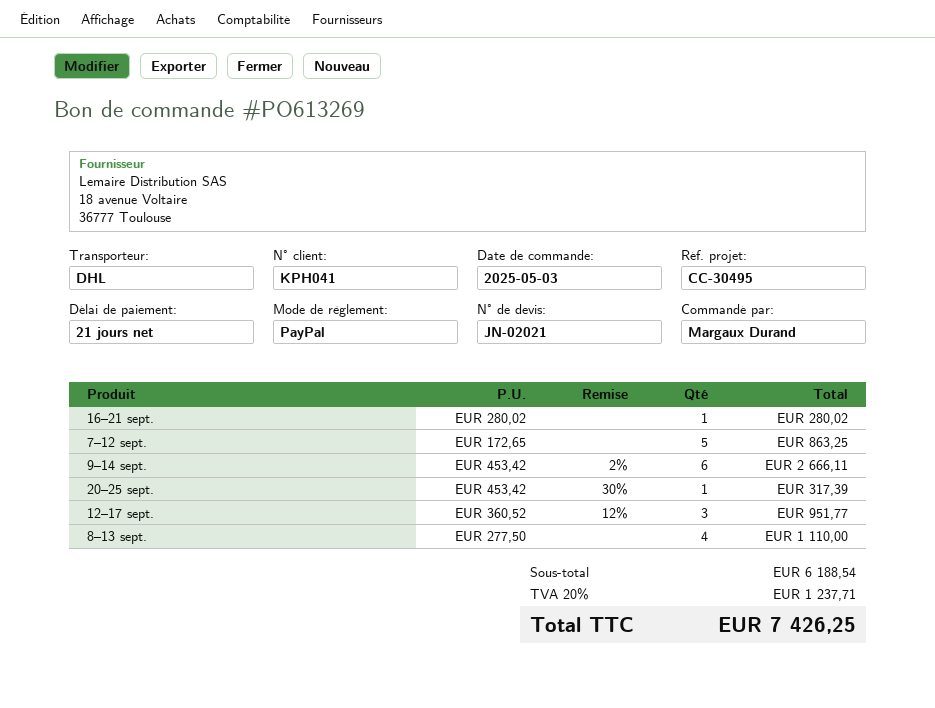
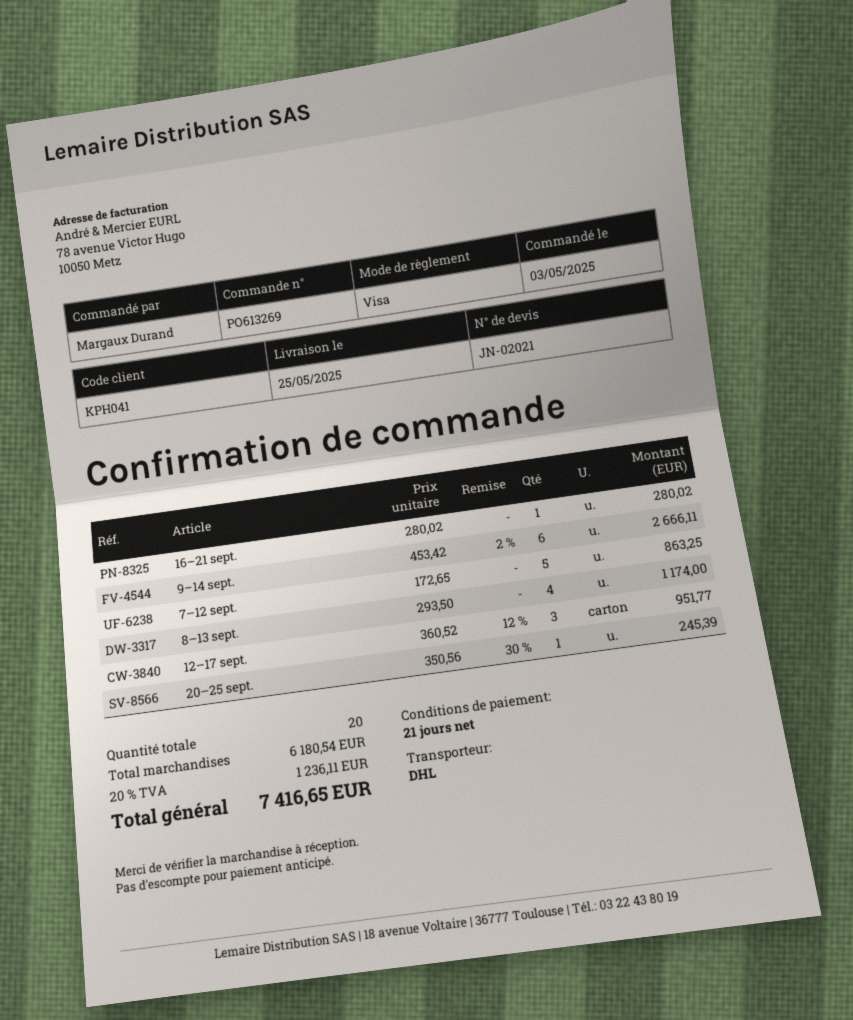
payment method: PayPal -> Visa
20–25 sept.: 1 x 453.42 - 30% = 317.39 -> 1 x 350.56 - 30% = 245.39
8–13 sept.: 4 x 277.50 = 1110.00 -> 4 x 293.50 = 1174.00
subtotal: 6188.54 -> 6180.54
tax: 20% = 1237.71 -> 20% = 1236.11
total: 7426.25 -> 7416.65

